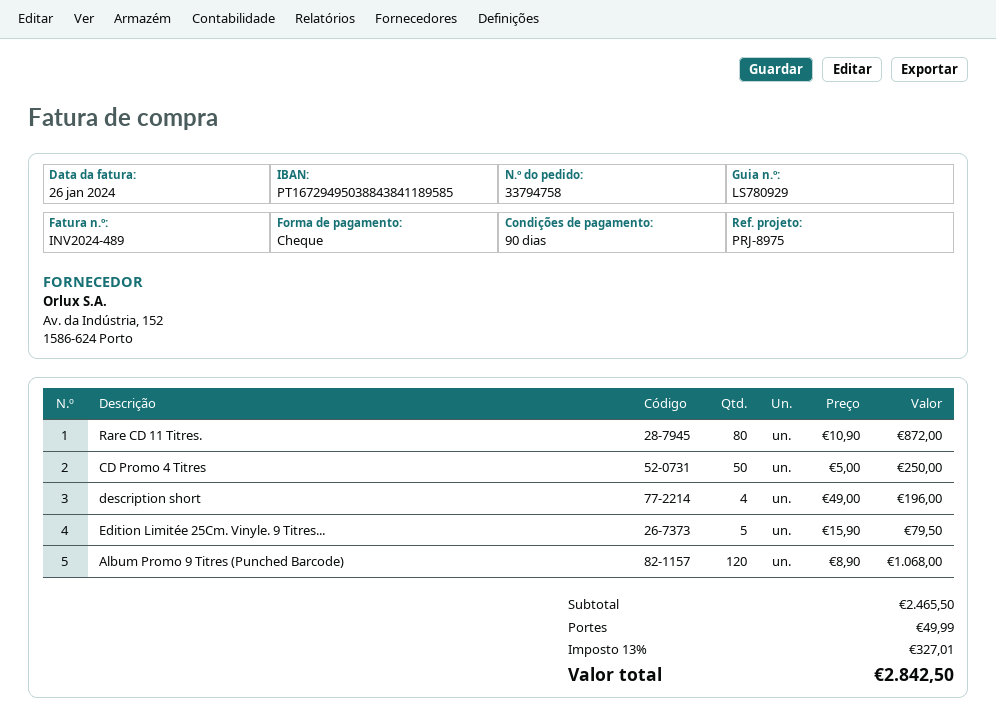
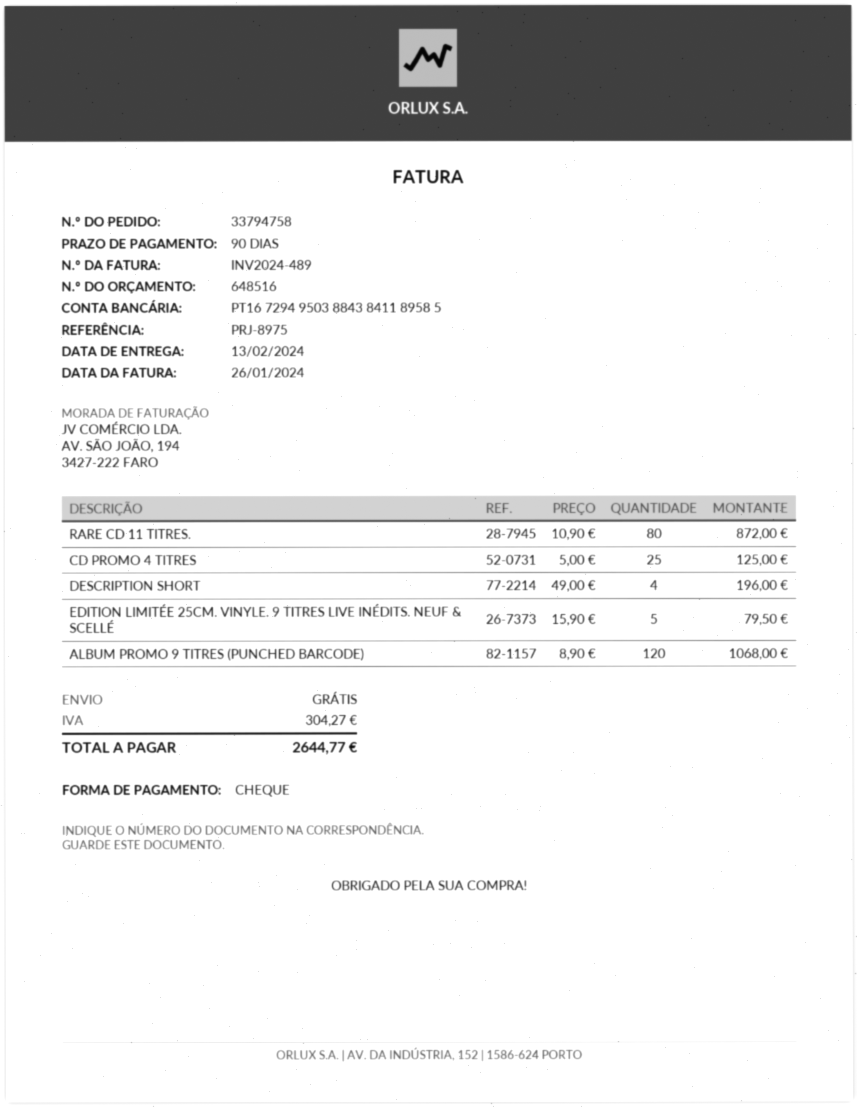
CD Promo 4 Titres: 50 x 5.00 = 250.00 -> 25 x 5.00 = 125.00
shipping: 49.99 -> 0.00
tax: 327.01 -> 304.27
total: 2842.50 -> 2644.77

